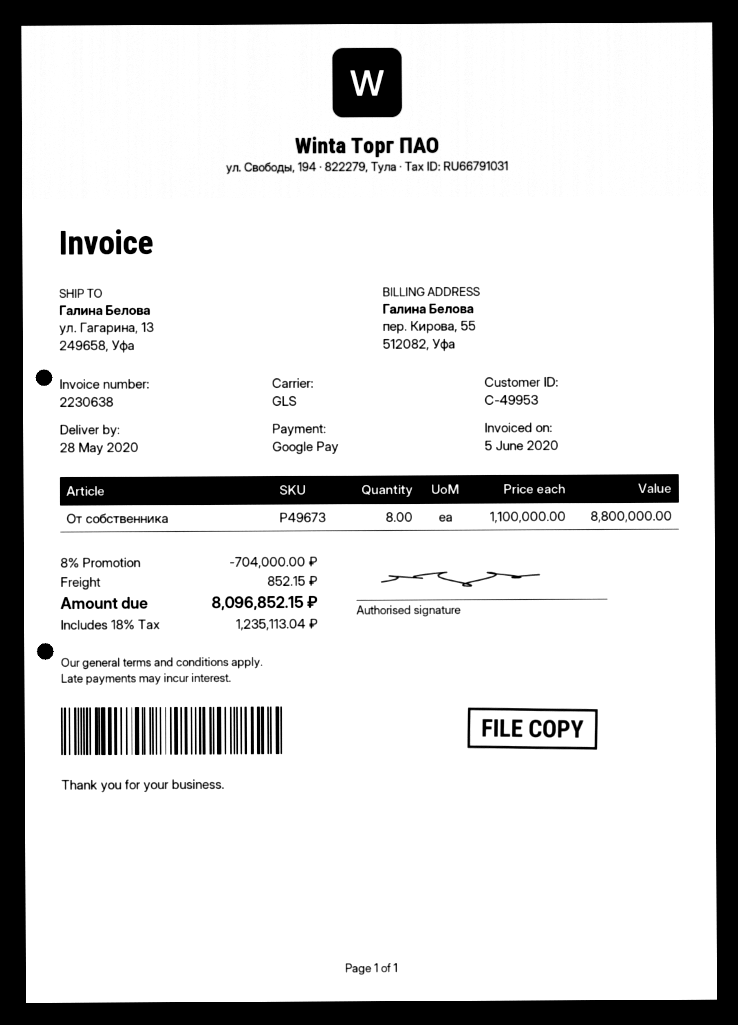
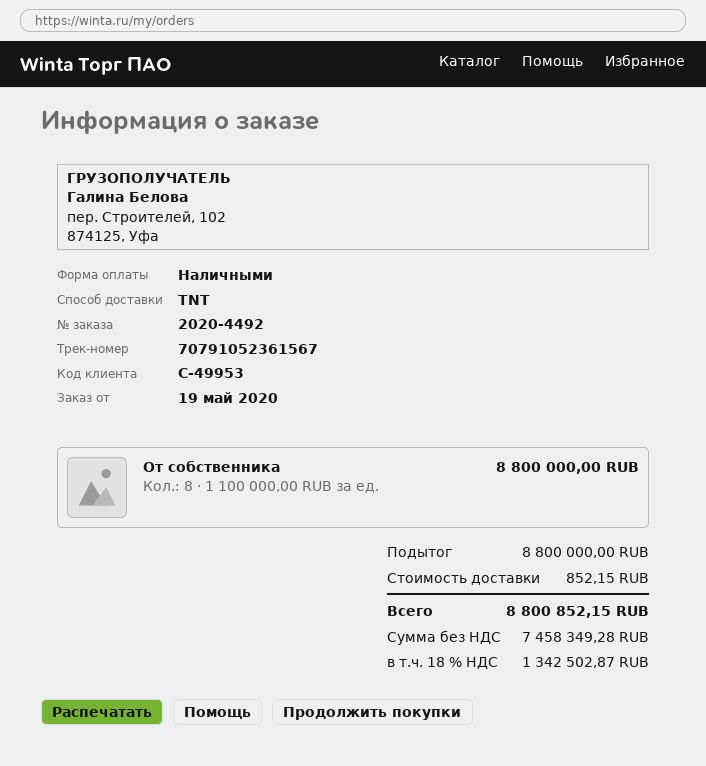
payment method: Google Pay -> cash
shipping method: GLS -> TNT
ship to: ул. Гагарина, 13, 249658, Уфа -> пер. Строителей, 102, 874125, Уфа
discount: 8% = 704000.00 -> none
tax: 18% = 1235113.04 -> 18% = 1342502.87
total: 8096852.15 -> 8800852.15

